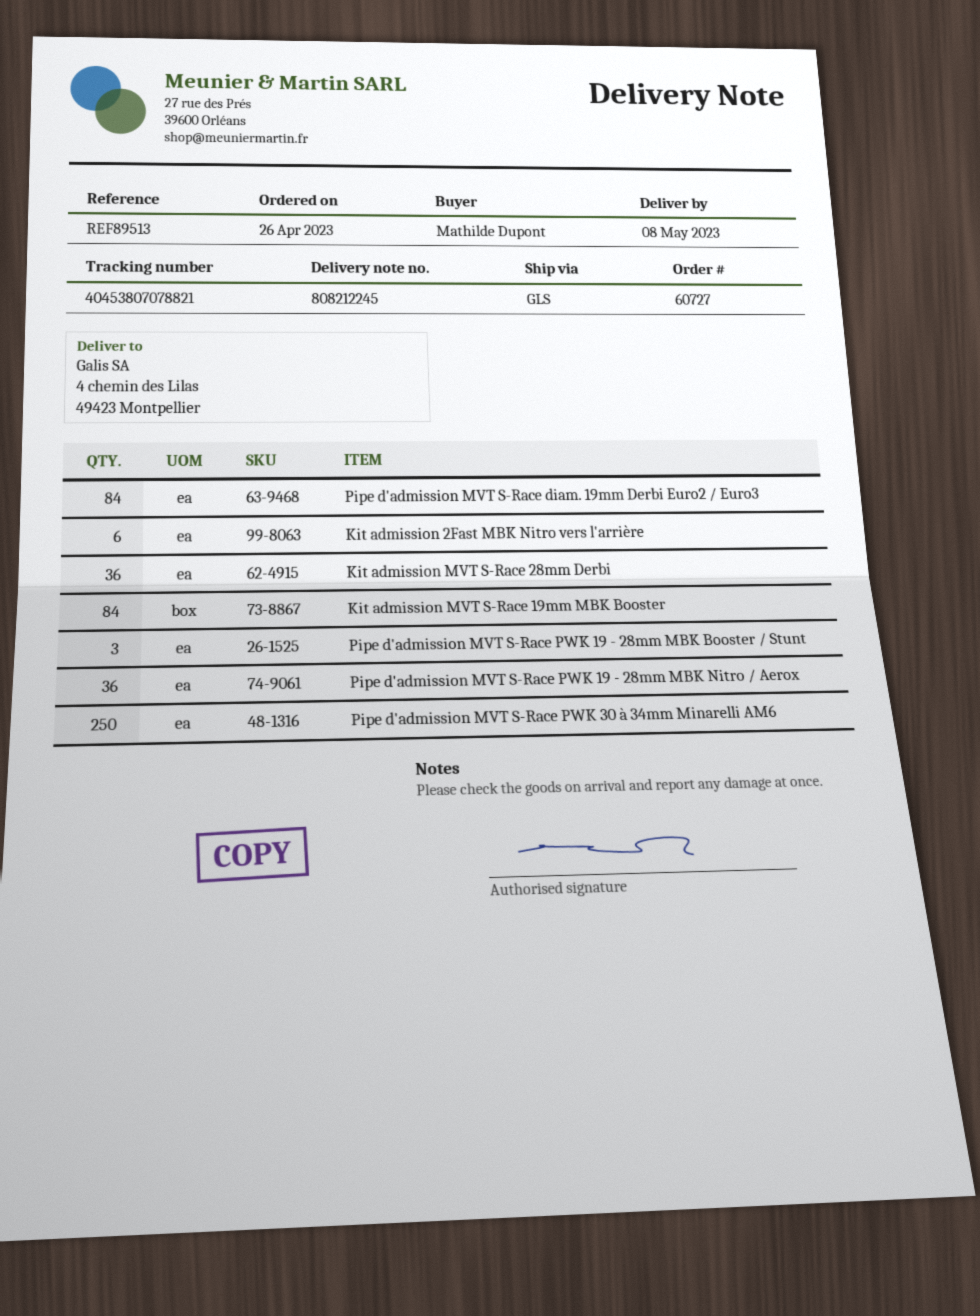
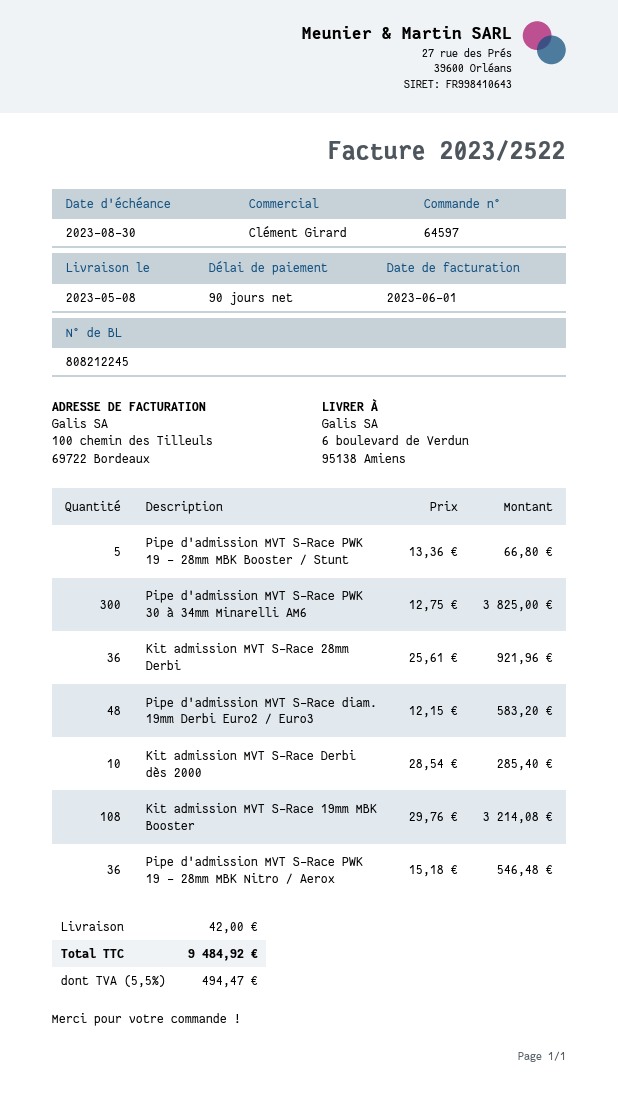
order number: 60727 -> 64597
ship to: 4 chemin des Lilas, 49423 Montpellier -> 6 boulevard de Verdun, 95138 Amiens
Pipe d'admission MVT S-Race diam. 19mm Derbi Euro2 / Euro3: 84 -> 48
Kit admission 2Fast MBK Nitro vers l'arrière: 6 -> none
Kit admission MVT S-Race 19mm MBK Booster: 84 -> 108
Pipe d'admission MVT S-Race PWK 19 - 28mm MBK Booster / Stunt: 3 -> 5
Pipe d'admission MVT S-Race PWK 30 à 34mm Minarelli AM6: 250 -> 300
Kit admission MVT S-Race Derbi dès 2000: none -> 10

